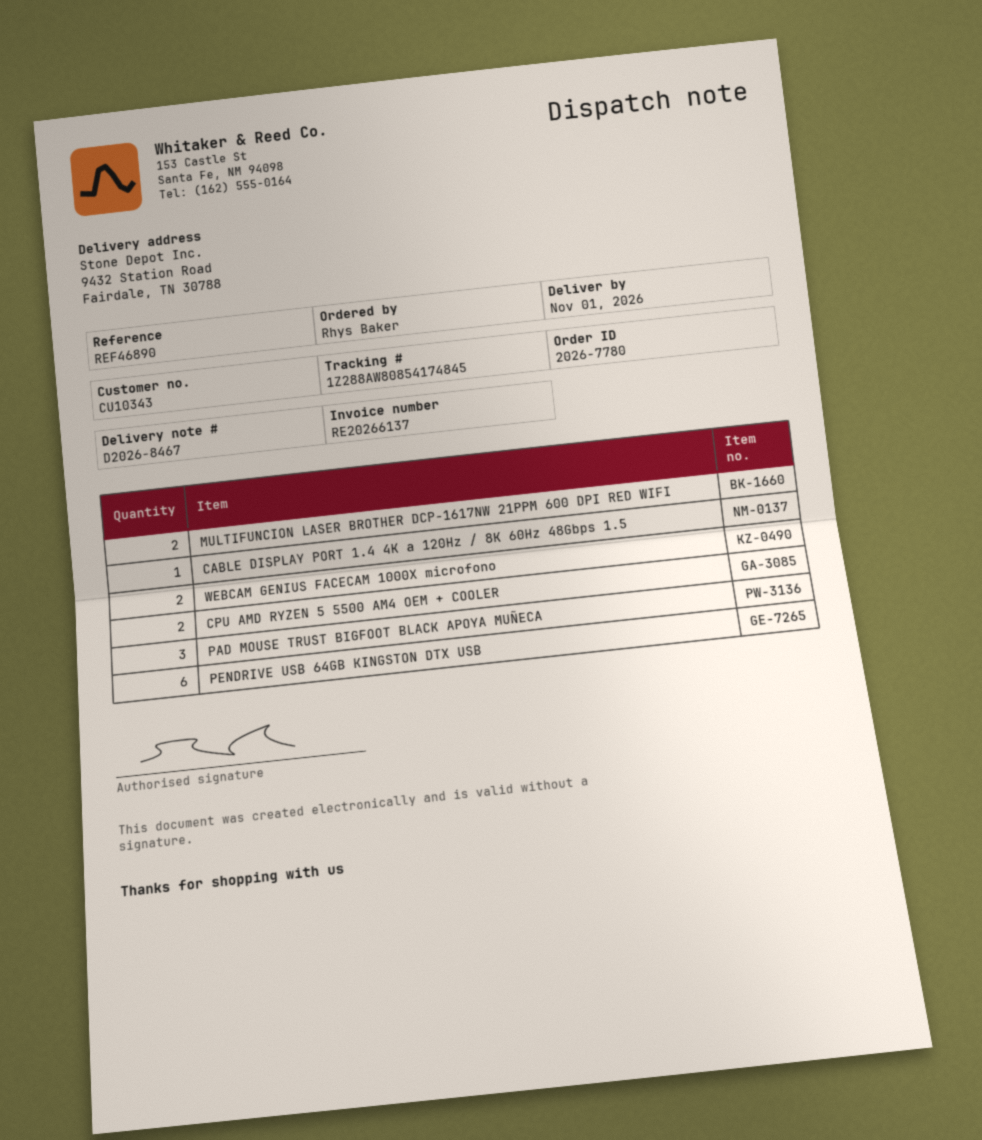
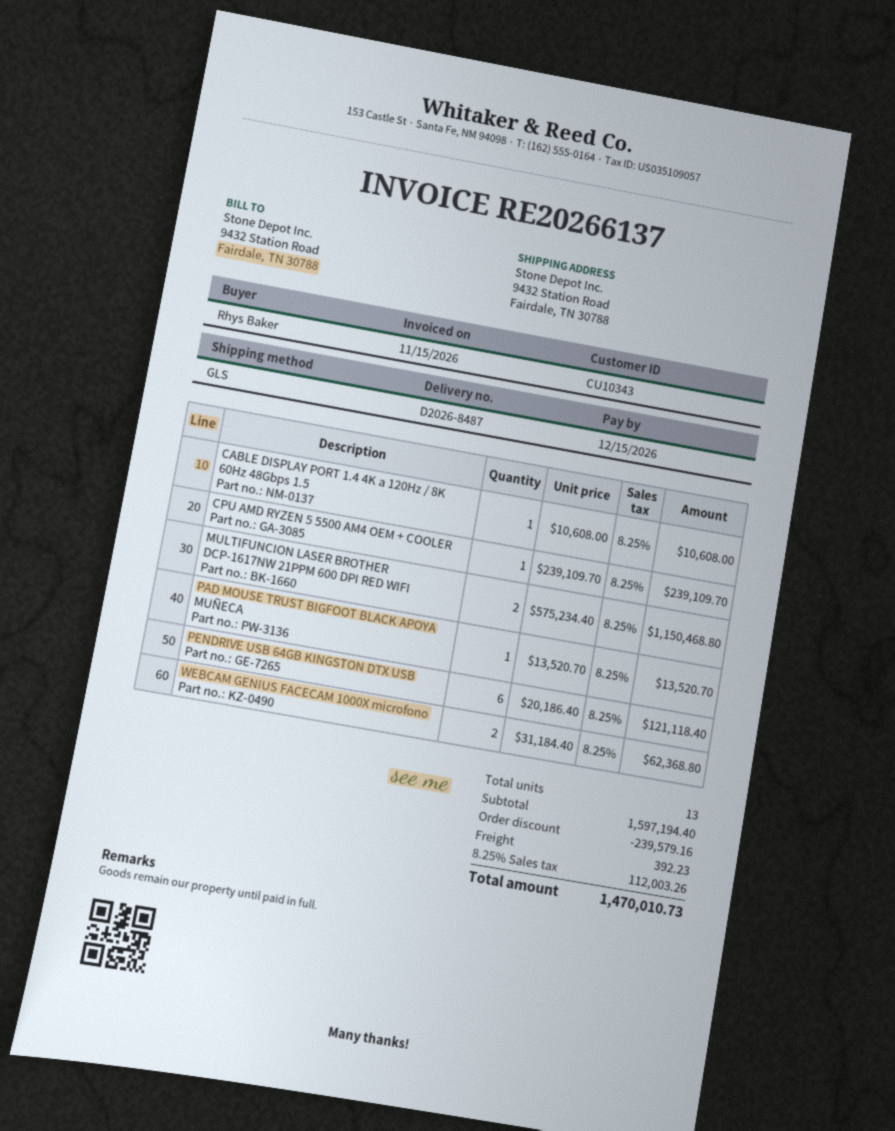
delivery note number: D2026-8467 -> D2026-8487
CPU AMD RYZEN 5 5500 AM4 OEM + COOLER: 2 -> 1
PAD MOUSE TRUST BIGFOOT BLACK APOYA MUÑECA: 3 -> 1

